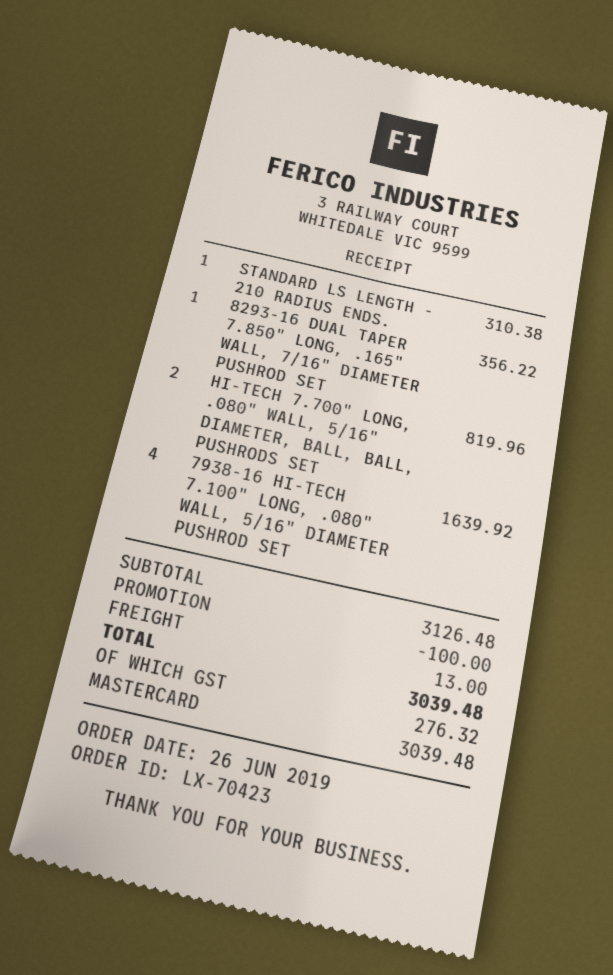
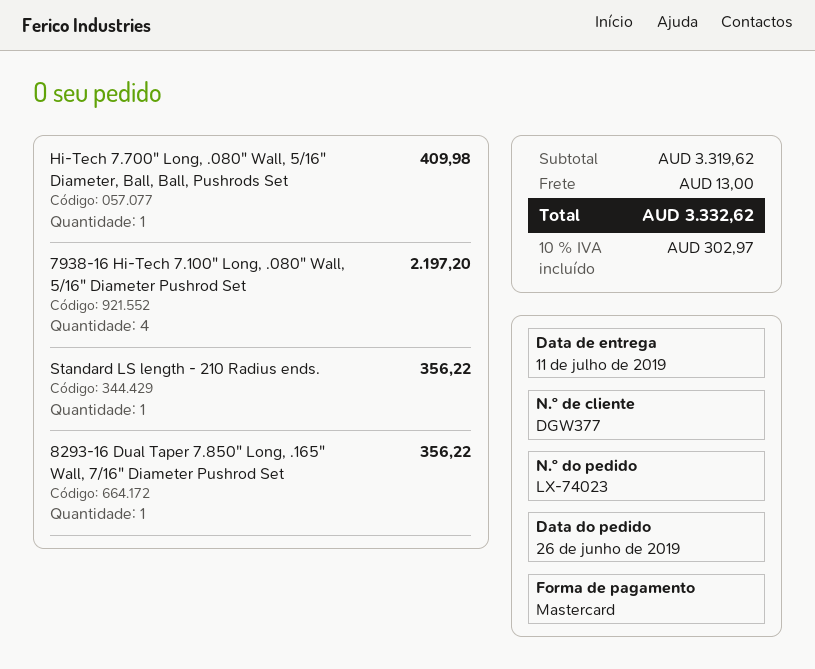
order number: LX-70423 -> LX-74023
STANDARD LS LENGTH - 210 RADIUS ENDS.: 1 for 310.38 -> 1 for 356.22
HI-TECH 7.700" LONG, .080" WALL, 5/16" DIAMETER, BALL, BALL, PUSHRODS SET: 2 for 819.96 -> 1 for 409.98
7938-16 HI-TECH 7.100" LONG, .080" WALL, 5/16" DIAMETER PUSHROD SET: 4 for 1639.92 -> 4 for 2197.20
subtotal: 3126.48 -> 3319.62
discount: 100.00 -> none
tax: 276.32 -> 302.97
total: 3039.48 -> 3332.62

